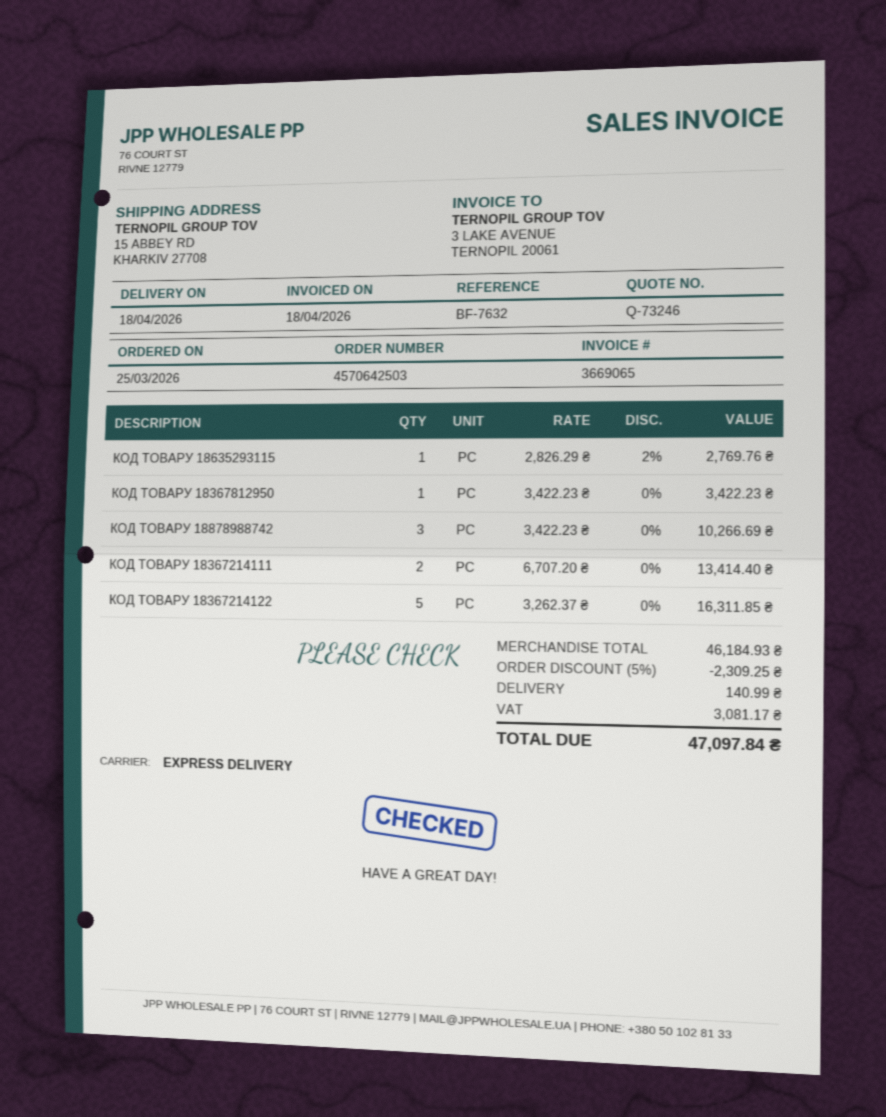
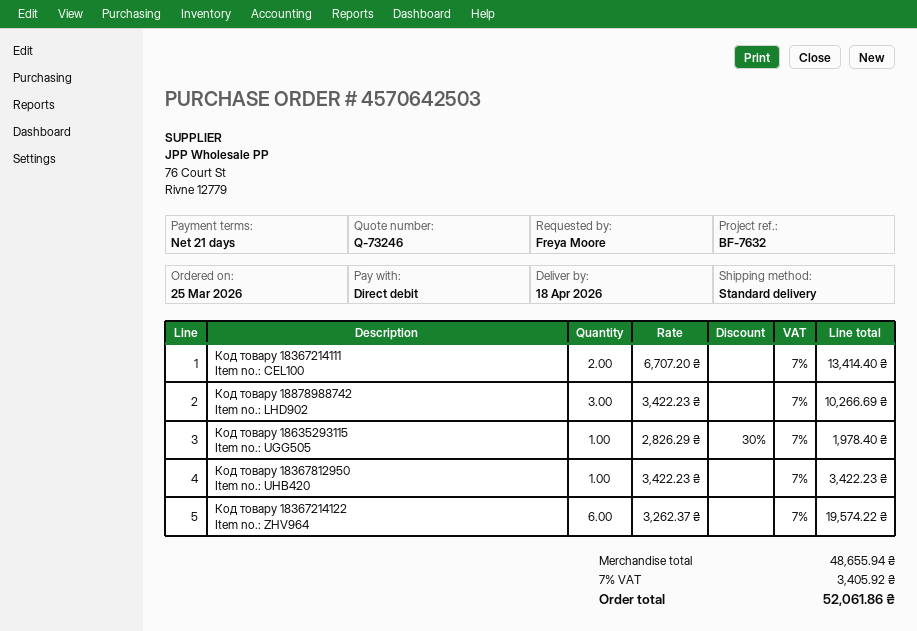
shipping method: express -> standard
КОД ТОВАРУ 18635293115: 1 x 2826.29 - 2% = 2769.76 -> 1 x 2826.29 - 30% = 1978.40
КОД ТОВАРУ 18367214122: 5 x 3262.37 = 16311.85 -> 6 x 3262.37 = 19574.22
subtotal: 46184.93 -> 48655.94
discount: 5% = 2309.25 -> none
shipping: 140.99 -> none
tax: 3081.17 -> 3405.92
total: 47097.84 -> 52061.86

